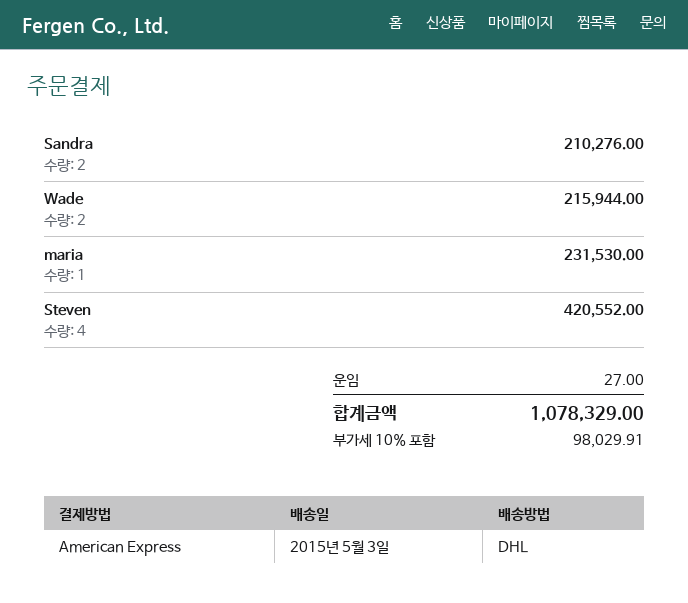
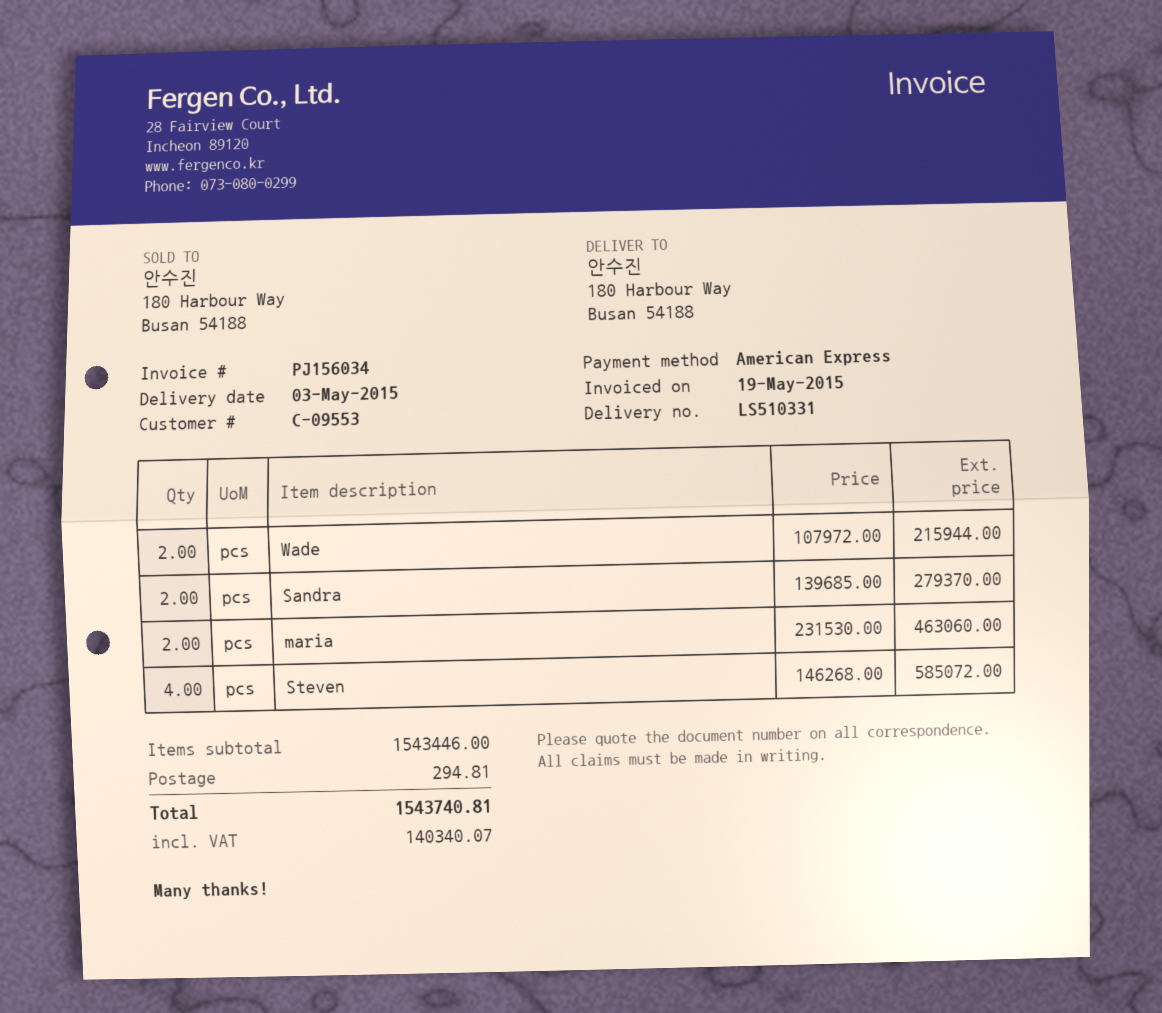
Sandra: 2 for 210276.00 -> 2 for 279370.00
maria: 1 for 231530.00 -> 2 for 463060.00
Steven: 4 for 420552.00 -> 4 for 585072.00
shipping: 27.00 -> 294.81
tax: 98029.91 -> 140340.07
total: 1078329.00 -> 1543740.81

